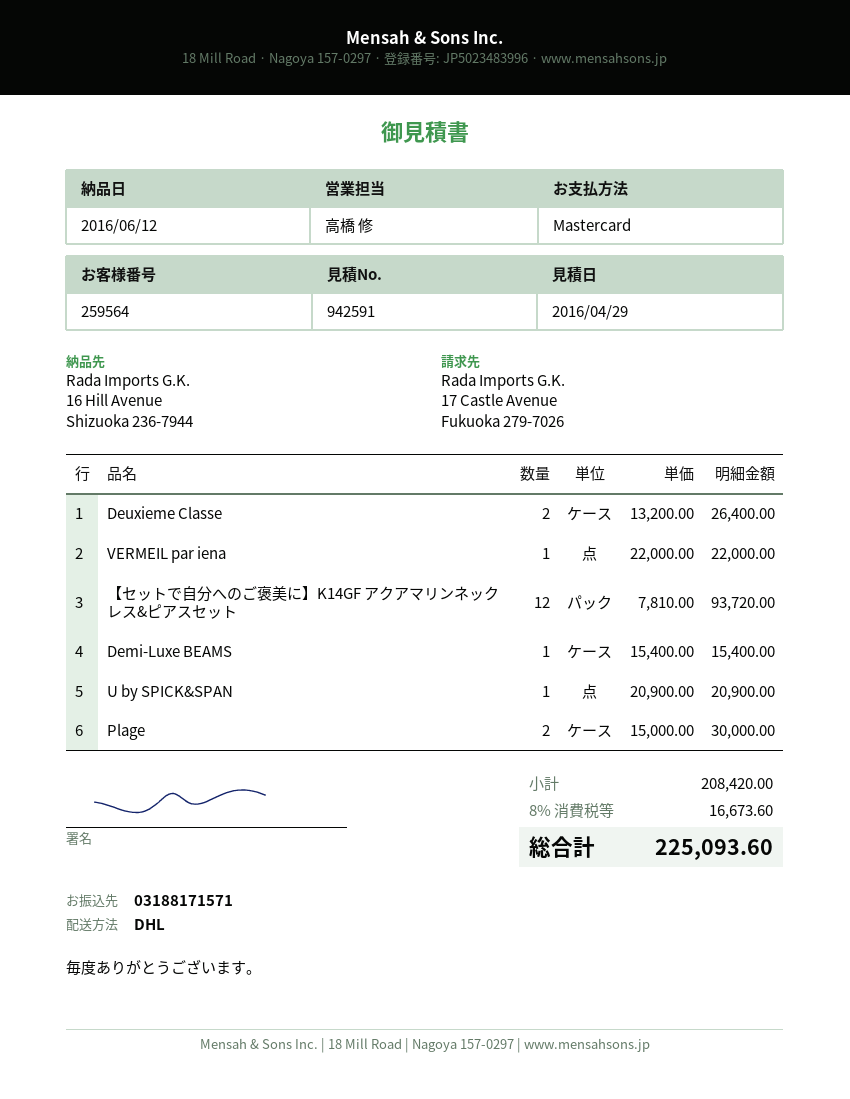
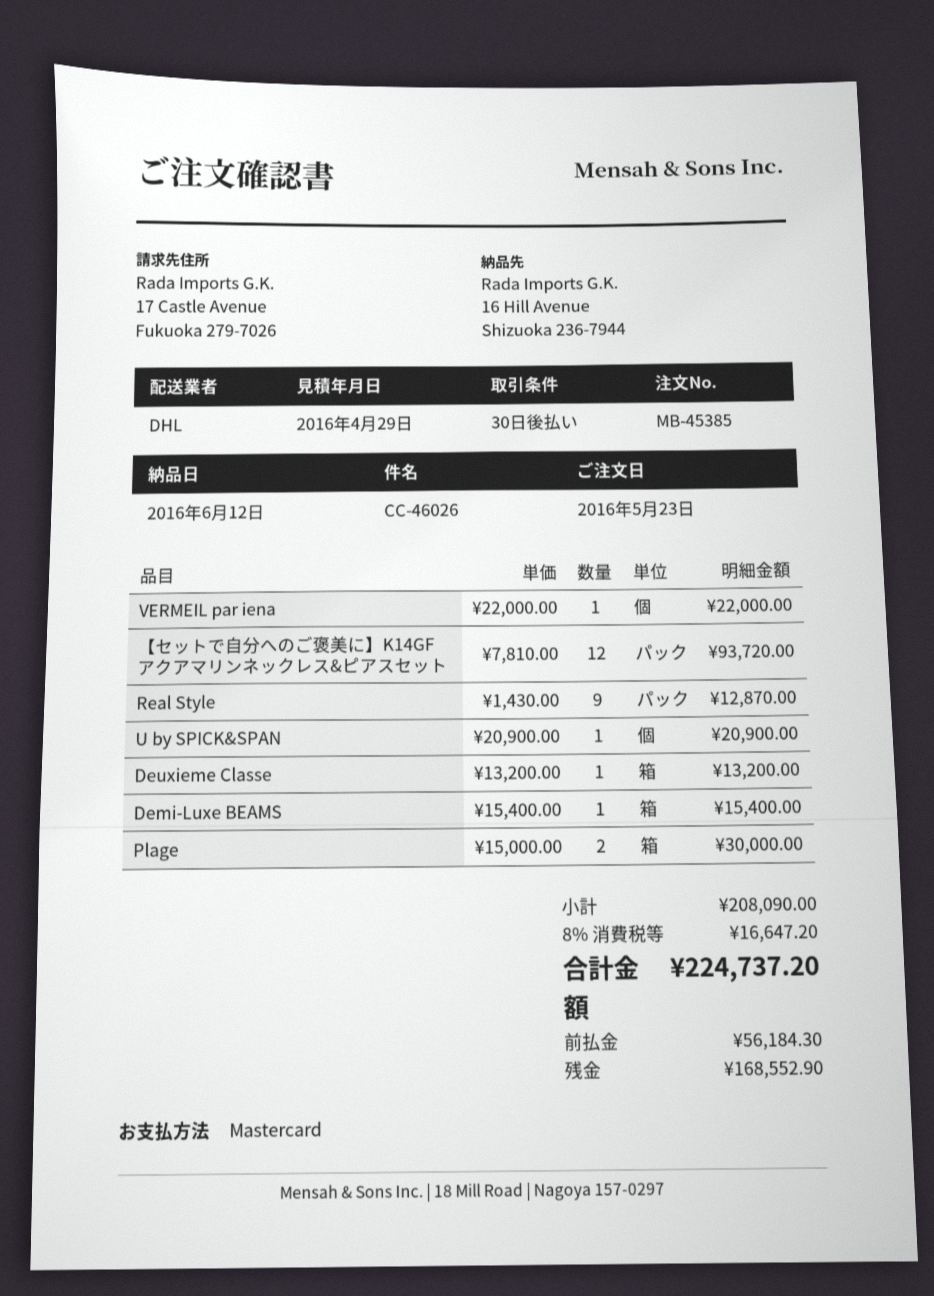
Deuxieme Classe: 2 x 13200.00 = 26400.00 -> 1 x 13200.00 = 13200.00
Real Style: none -> 9 x 1430.00 = 12870.00
subtotal: 208420.00 -> 208090.00
tax: 8% = 16673.60 -> 8% = 16647.20
total: 225093.60 -> 224737.20

